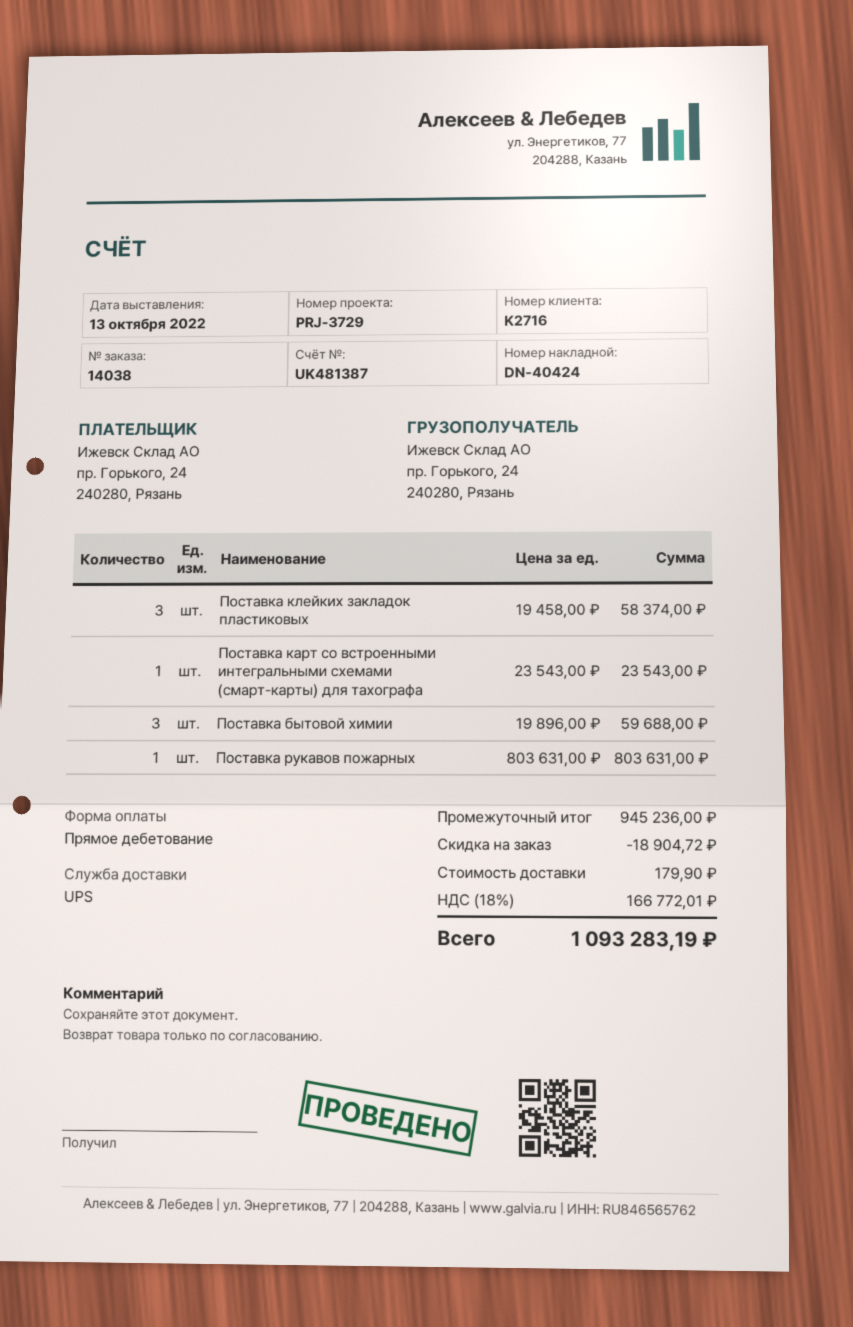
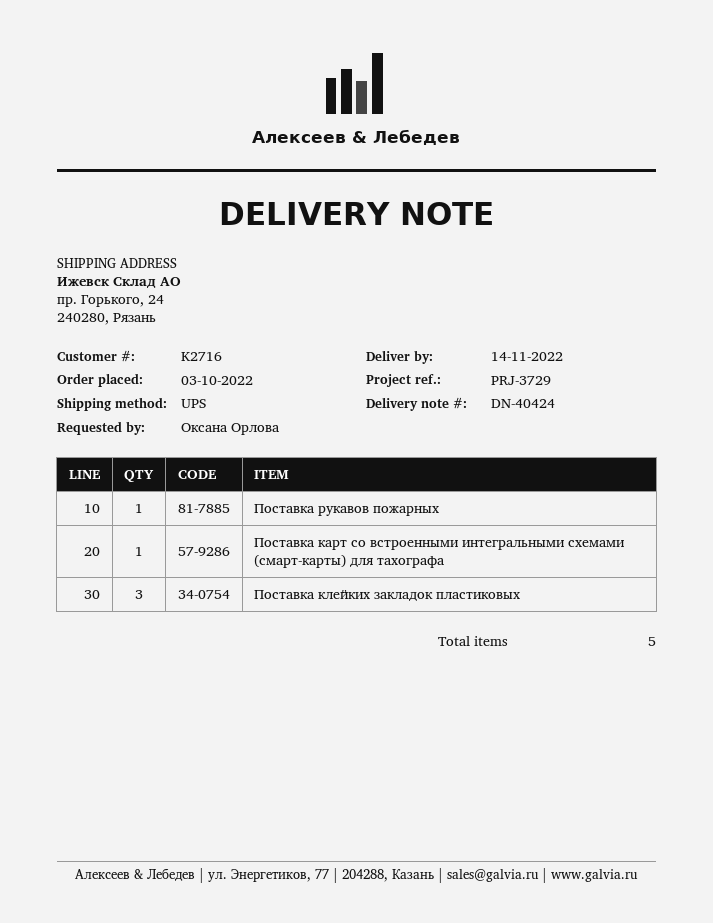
Поставка бытовой химии: 3 -> none

